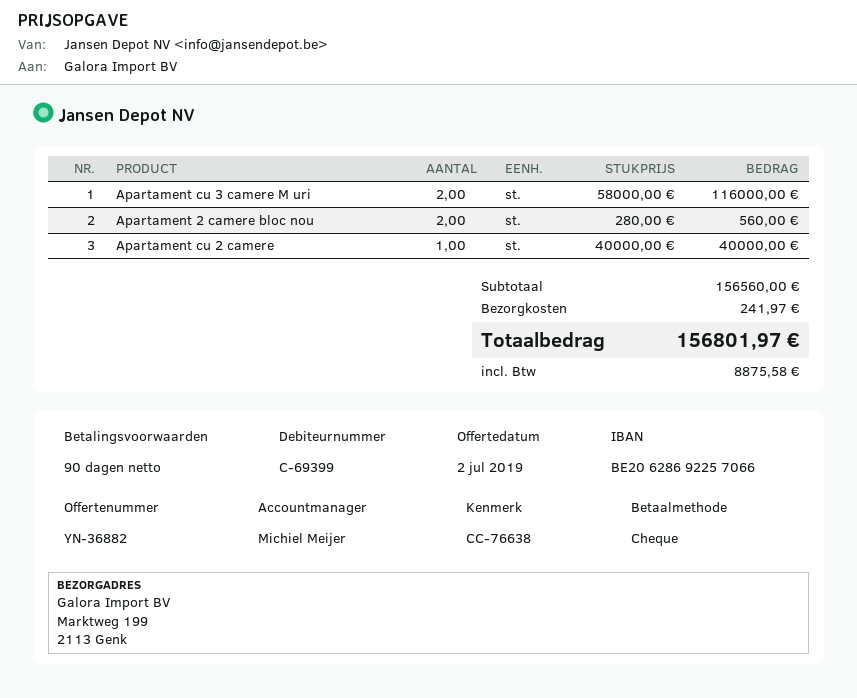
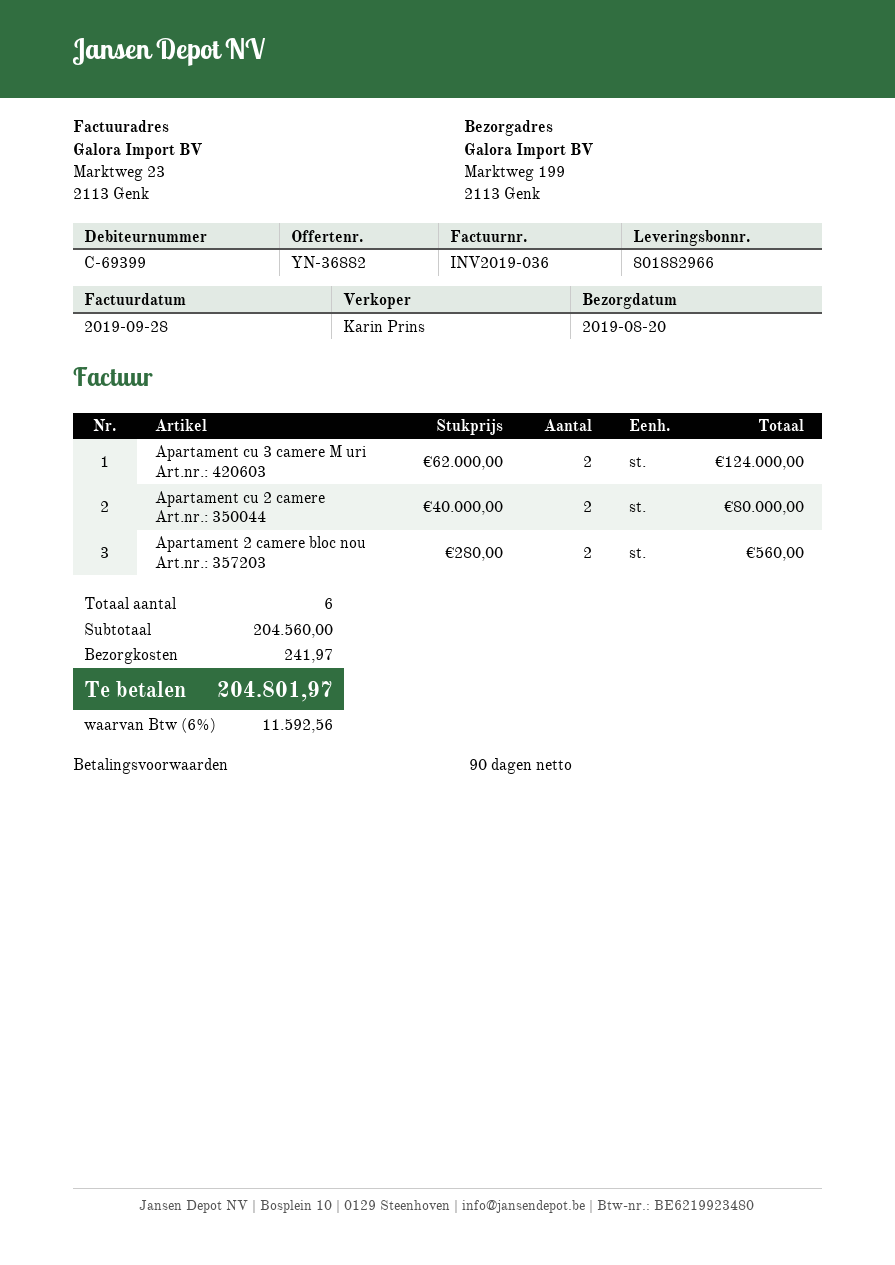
sales rep: Michiel Meijer -> Karin Prins
Apartament cu 3 camere M uri: 2 x 58000.00 = 116000.00 -> 2 x 62000.00 = 124000.00
Apartament cu 2 camere: 1 x 40000.00 = 40000.00 -> 2 x 40000.00 = 80000.00
subtotal: 156560.00 -> 204560.00
tax: 8875.58 -> 11592.56
total: 156801.97 -> 204801.97

